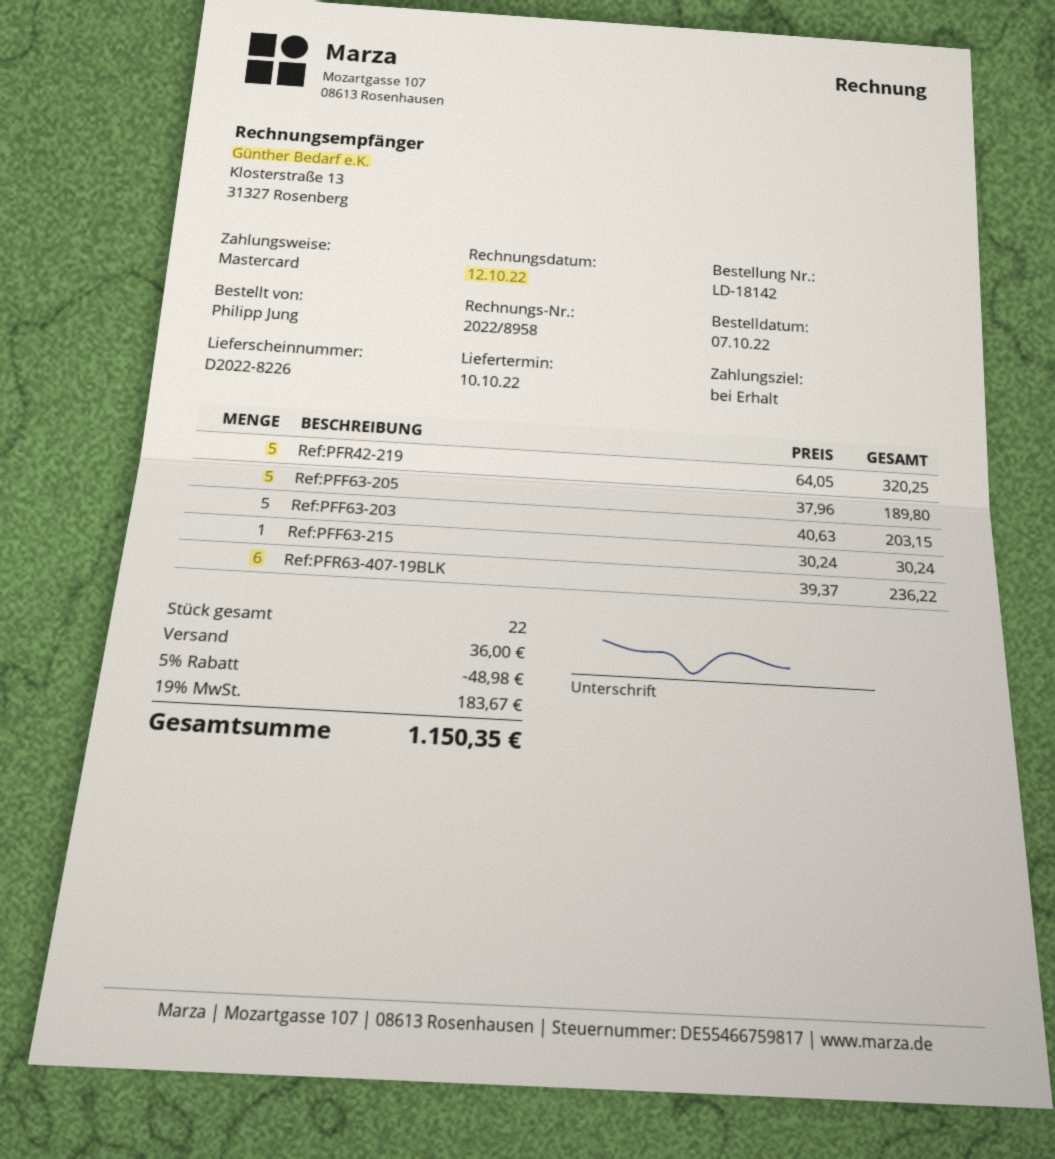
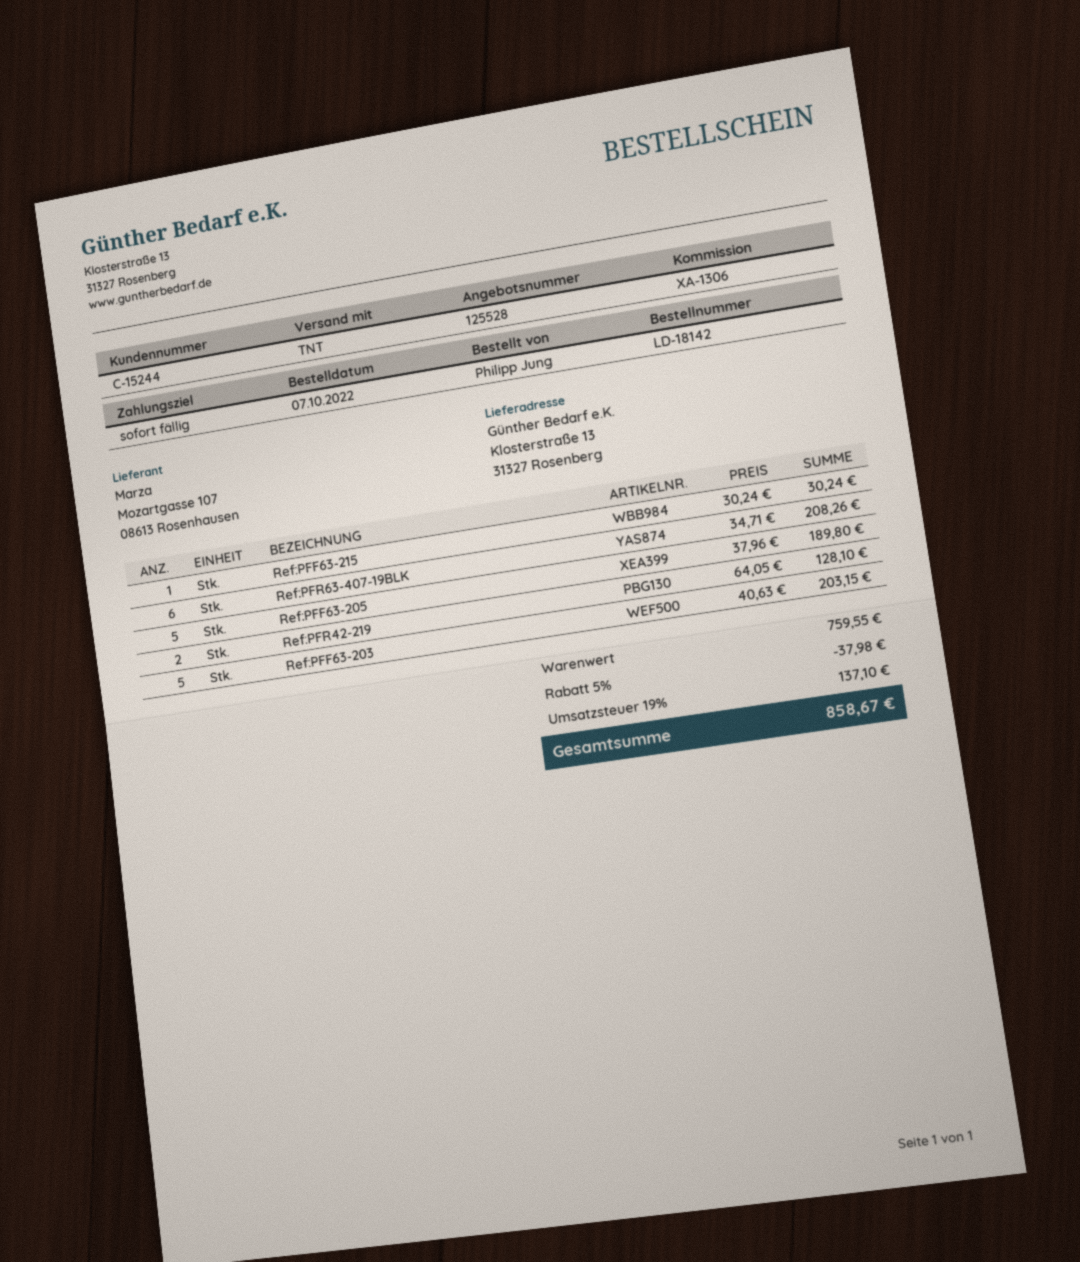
Ref:PFR42-219: 5 x 64.05 = 320.25 -> 2 x 64.05 = 128.10
Ref:PFR63-407-19BLK: 6 x 39.37 = 236.22 -> 6 x 34.71 = 208.26
discount: 5% = 48.98 -> 5% = 37.98
shipping: 36.00 -> none
tax: 19% = 183.67 -> 19% = 137.10
total: 1150.35 -> 858.67

